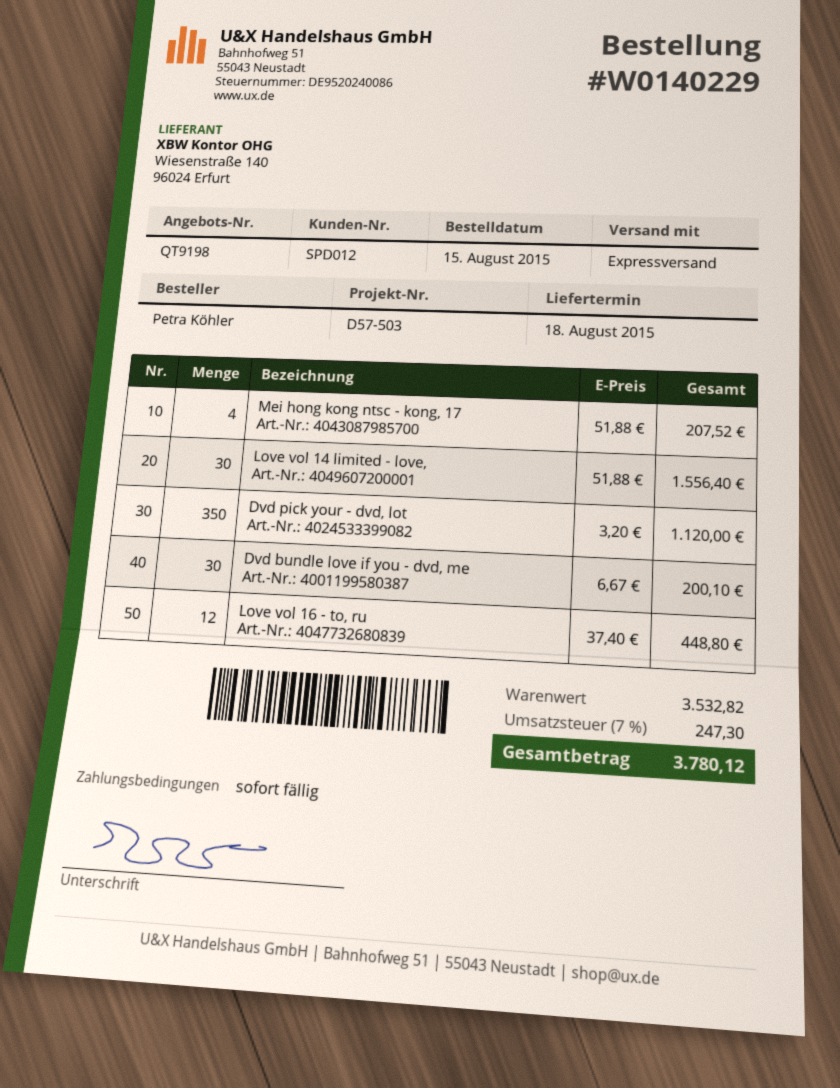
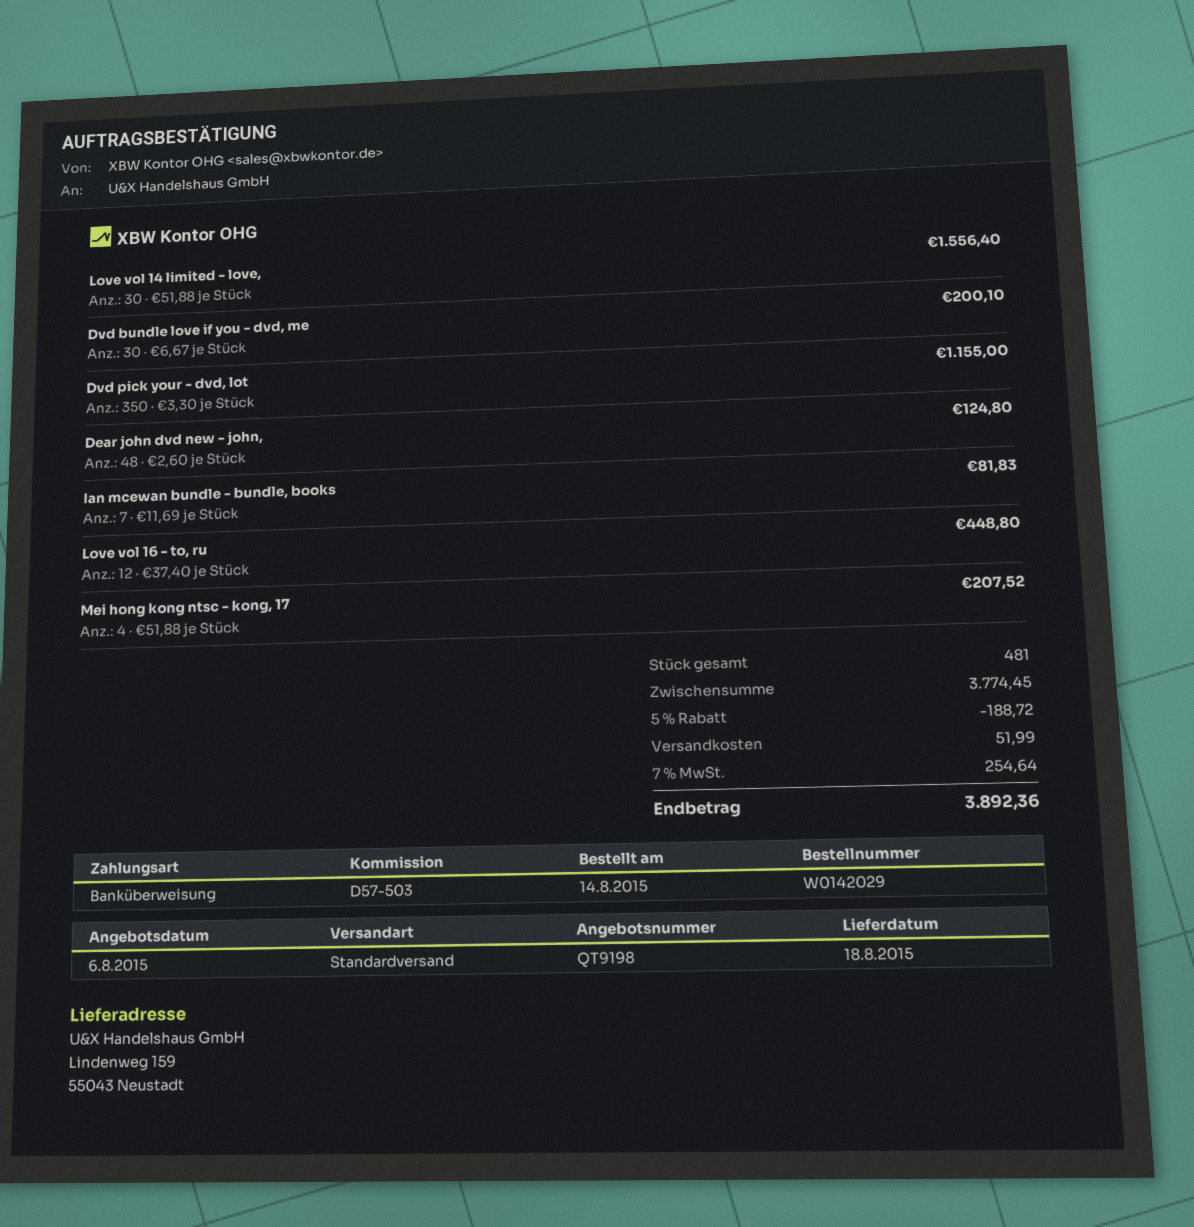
order number: W0140229 -> W0142029
order date: 2015-08-15 -> 2015-08-14
shipping method: express -> standard
Dvd pick your - dvd, lot: 350 x 3.20 = 1120.00 -> 350 x 3.30 = 1155.00
Dear john dvd new - john,: none -> 48 x 2.60 = 124.80
Ian mcewan bundle - bundle, books: none -> 7 x 11.69 = 81.83
subtotal: 3532.82 -> 3774.45
discount: none -> 5% = 188.72
shipping: none -> 51.99
tax: 7% = 247.30 -> 7% = 254.64
total: 3780.12 -> 3892.36

